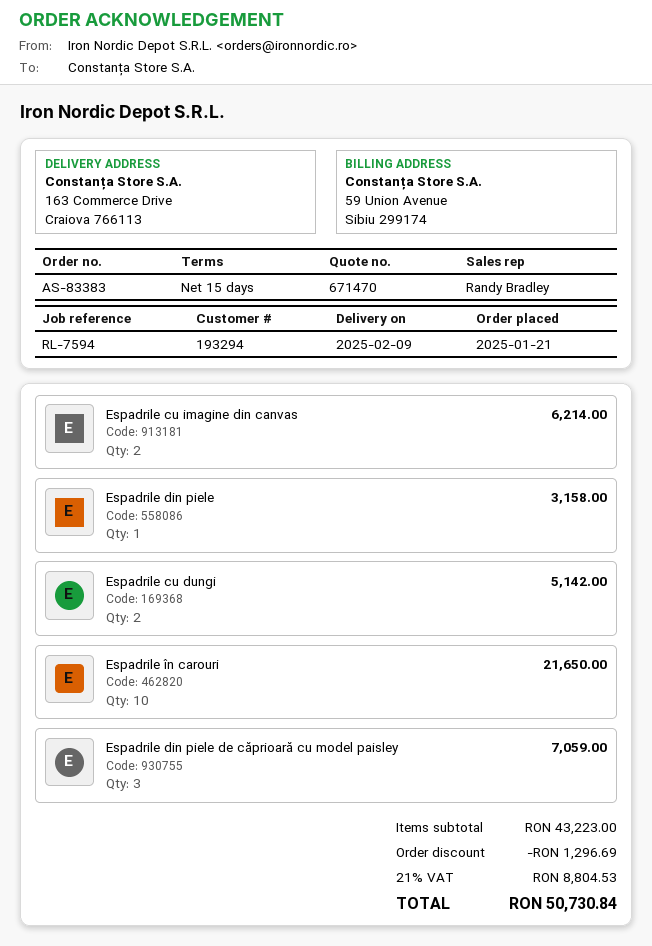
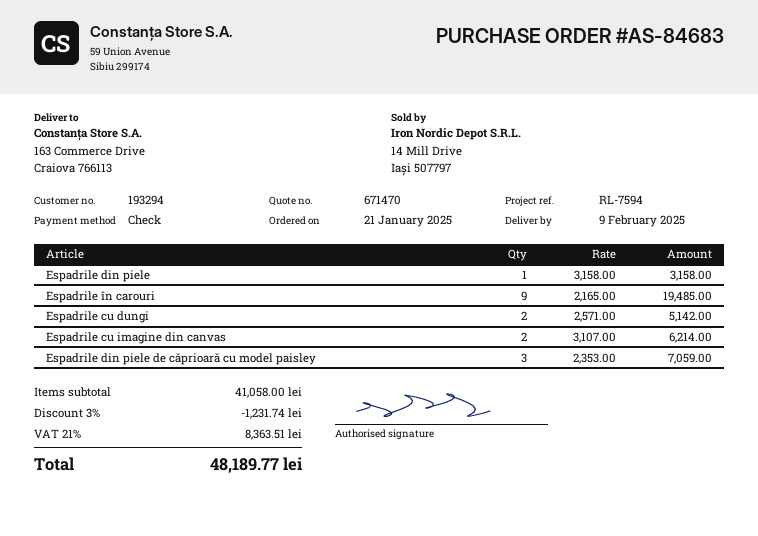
order number: AS-83383 -> AS-84683
Espadrile în carouri: 10 for 21650.00 -> 9 for 19485.00
subtotal: 43223.00 -> 41058.00
discount: 1296.69 -> 1231.74
tax: 21% = 8804.53 -> 21% = 8363.51
total: 50730.84 -> 48189.77

